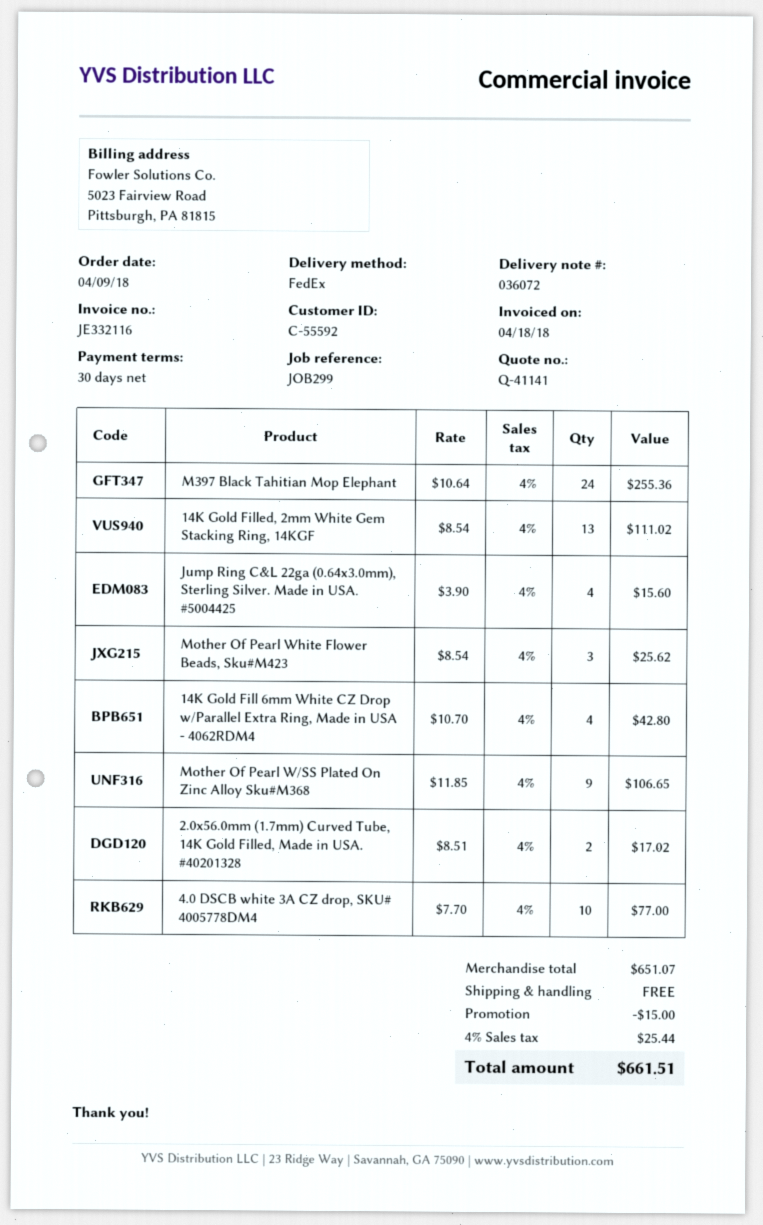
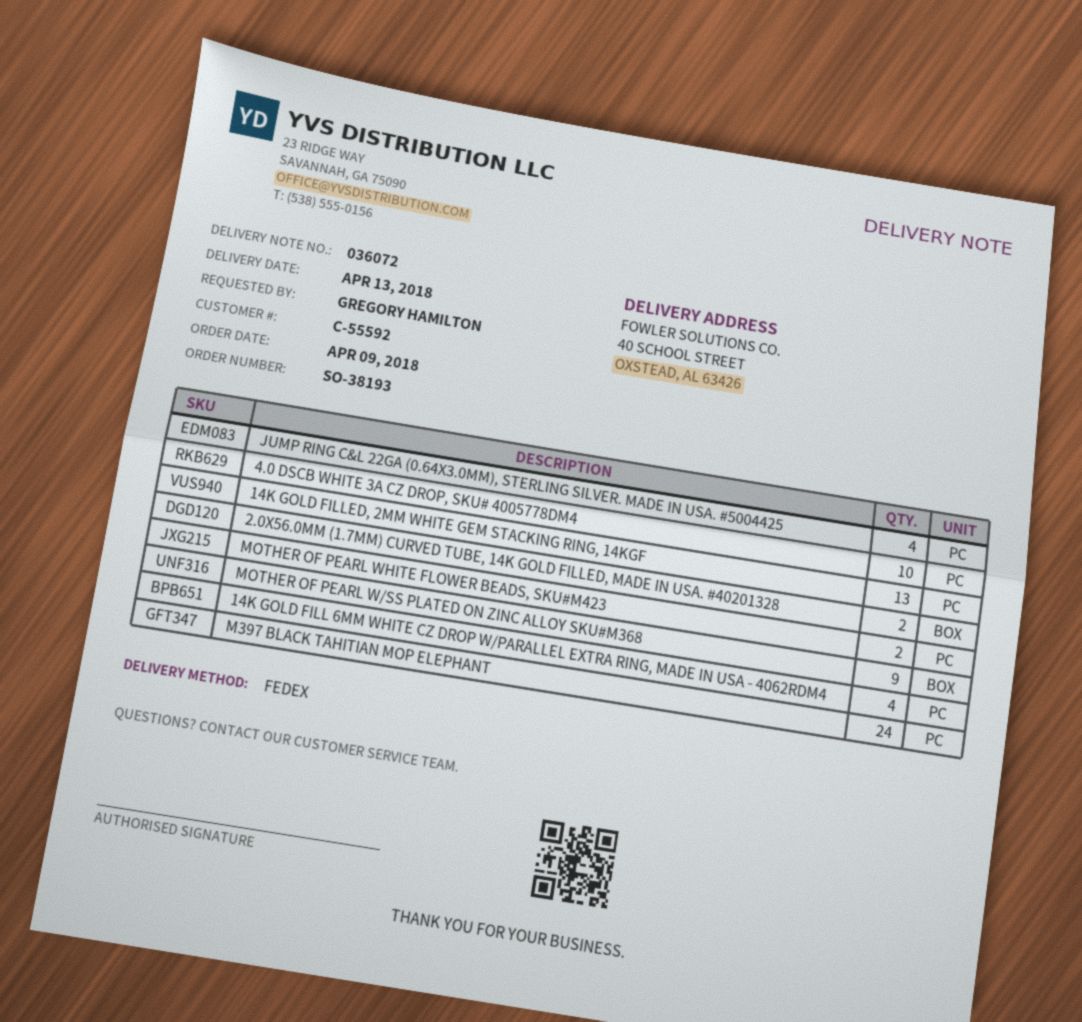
Mother Of Pearl White Flower Beads, Sku#M423: 3 -> 2

